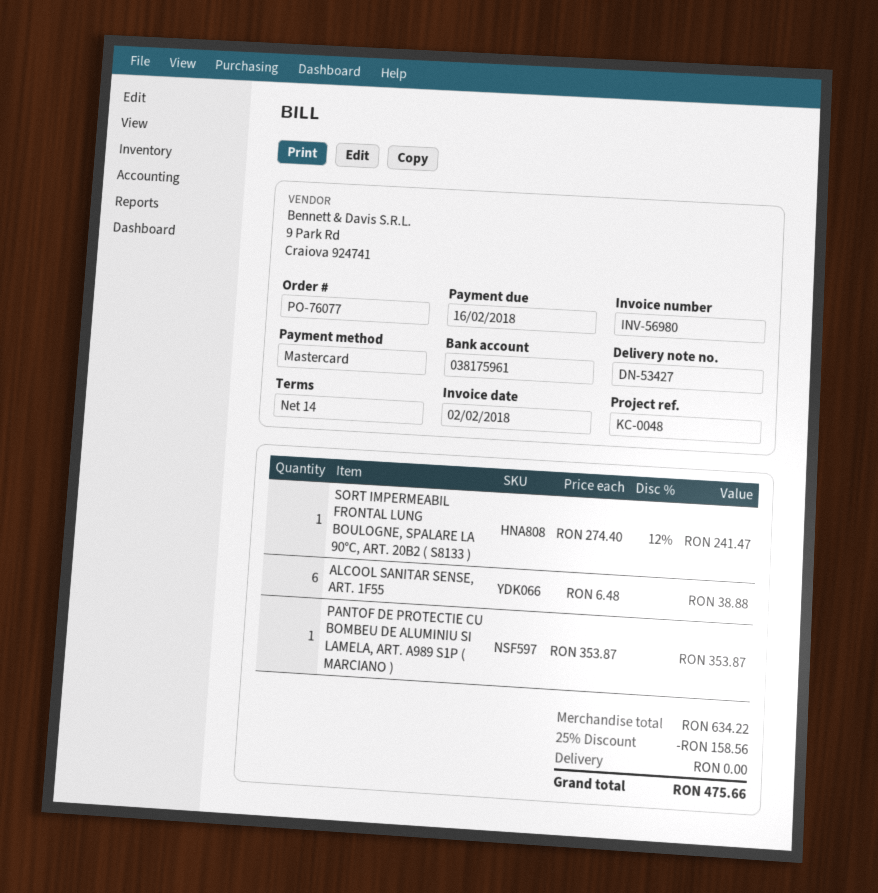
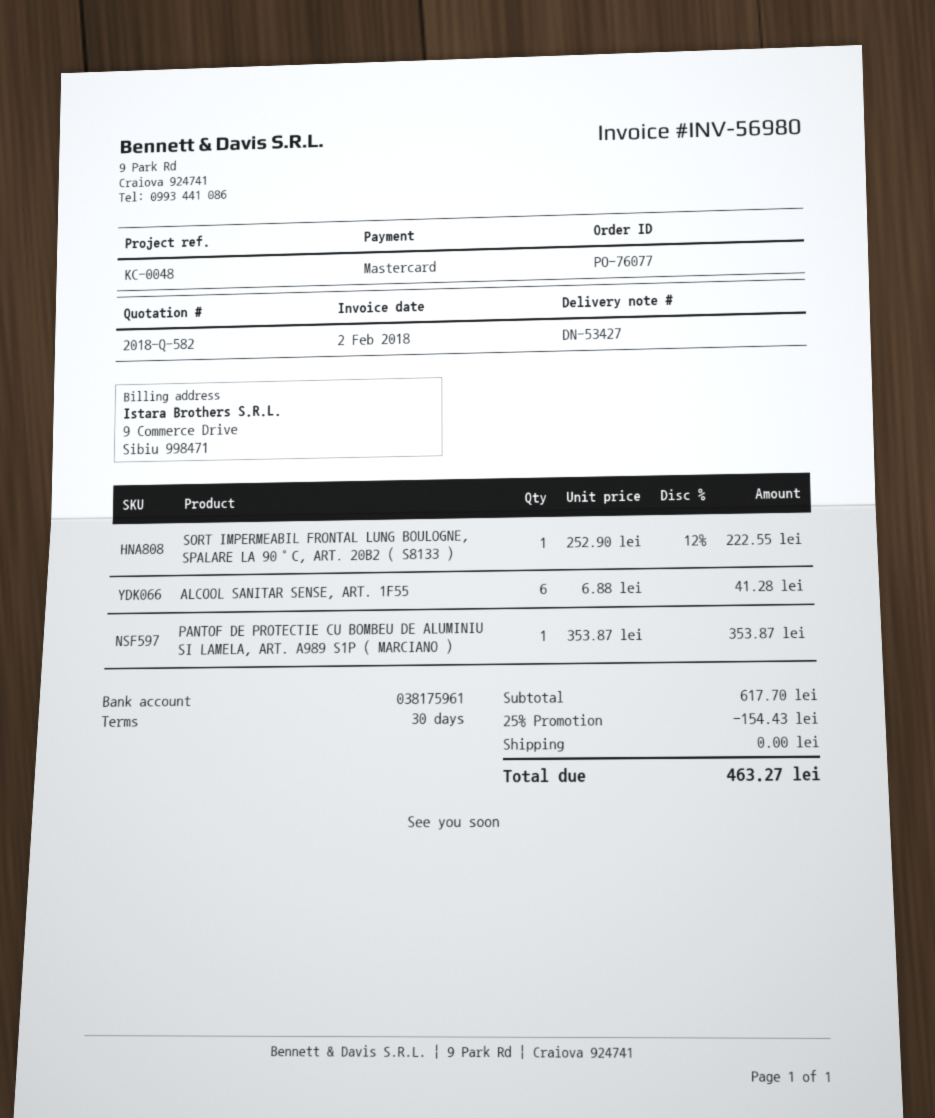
payment terms: 14 days -> 30 days
SORT IMPERMEABIL FRONTAL LUNG BOULOGNE, SPALARE LA 90°C, ART. 20B2 ( S8133 ): 1 x 274.40 - 12% = 241.47 -> 1 x 252.90 - 12% = 222.55
ALCOOL SANITAR SENSE, ART. 1F55: 6 x 6.48 = 38.88 -> 6 x 6.88 = 41.28
subtotal: 634.22 -> 617.70
discount: 25% = 158.56 -> 25% = 154.43
total: 475.66 -> 463.27

